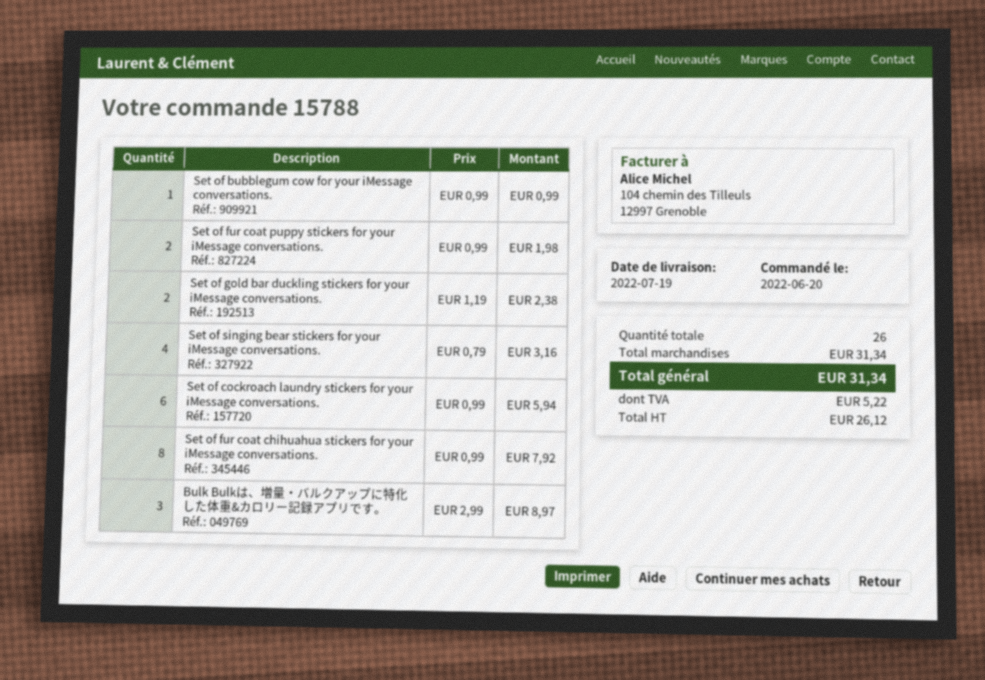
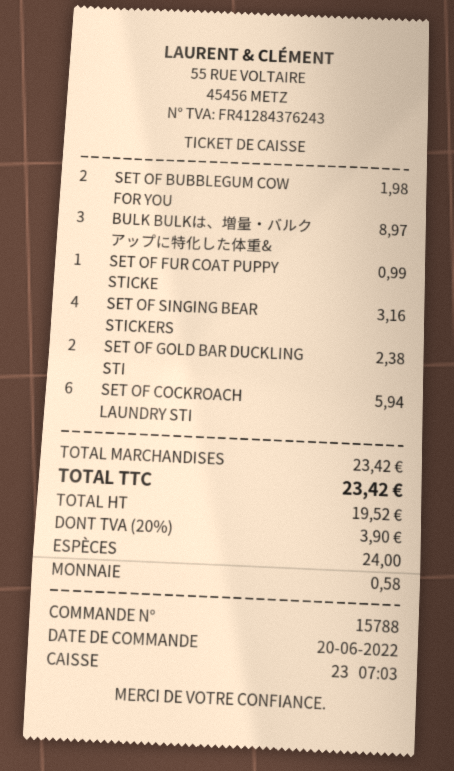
Set of bubblegum cow for your iMessage conversations.: 1 for 0.99 -> 2 for 1.98
Set of fur coat puppy stickers for your iMessage conversations.: 2 for 1.98 -> 1 for 0.99
Set of fur coat chihuahua stickers for your iMessage conversations.: 8 for 7.92 -> none
subtotal: 31.34 -> 23.42
net: 26.12 -> 19.52
tax: 5.22 -> 3.90
total: 31.34 -> 23.42

